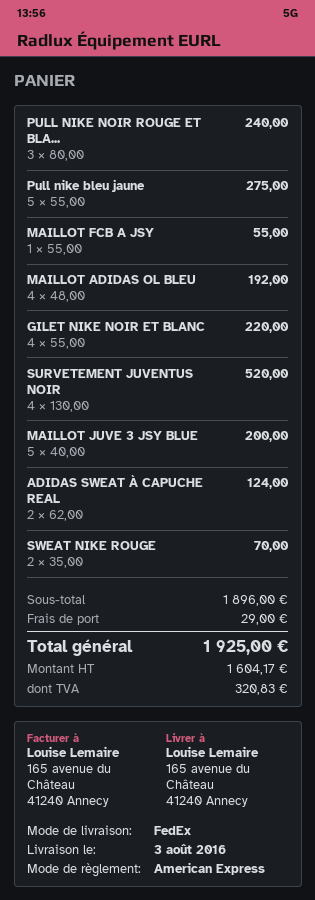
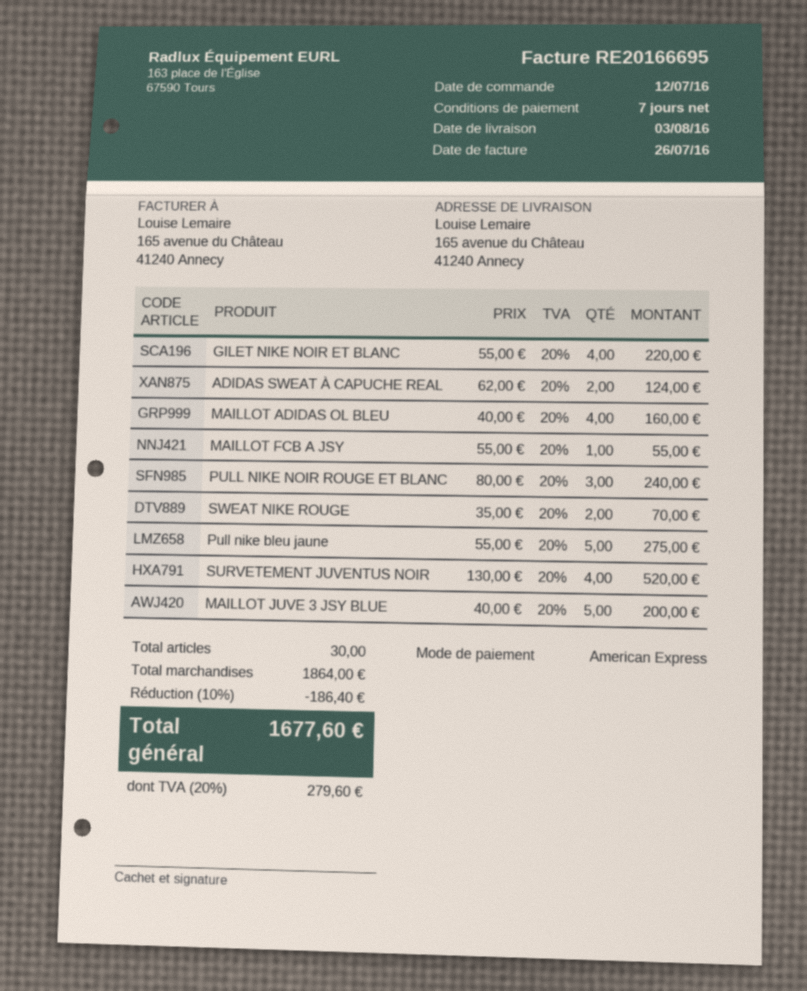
MAILLOT ADIDAS OL BLEU: 4 x 48.00 = 192.00 -> 4 x 40.00 = 160.00
subtotal: 1896.00 -> 1864.00
discount: none -> 10% = 186.40
shipping: 29.00 -> none
tax: 320.83 -> 279.60
total: 1925.00 -> 1677.60

